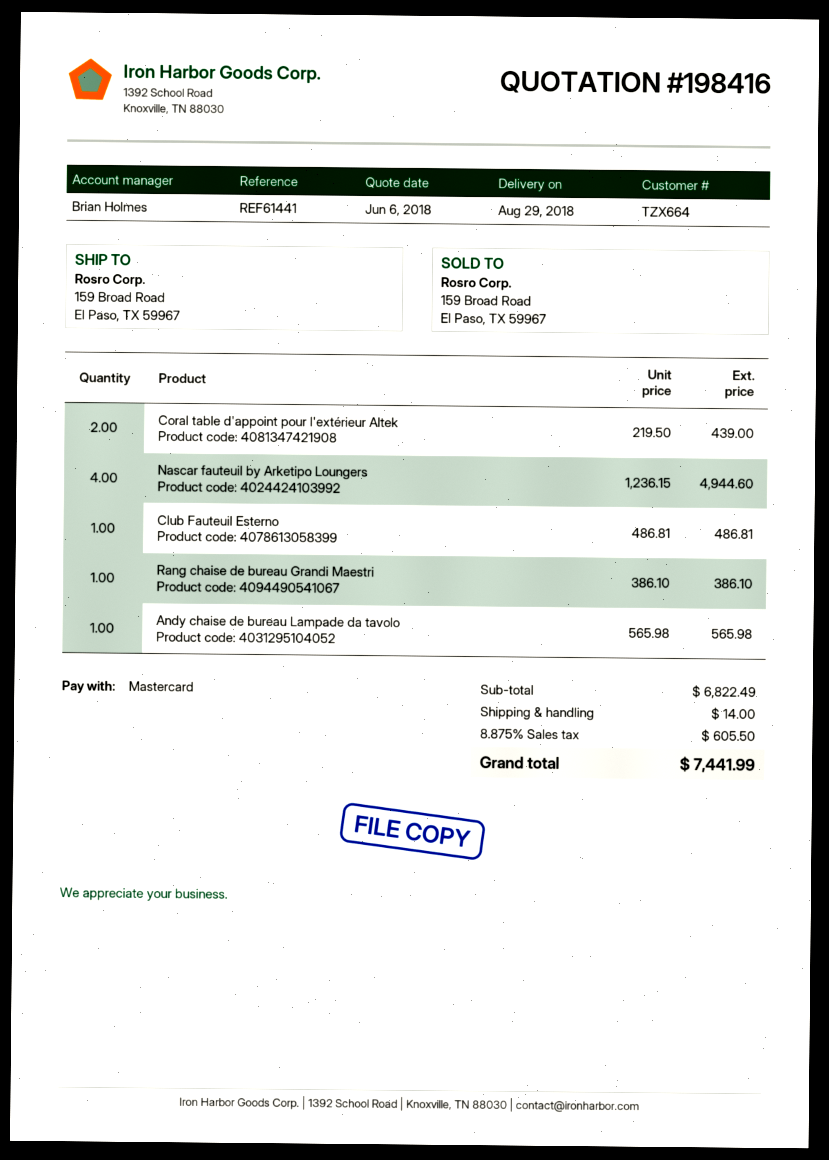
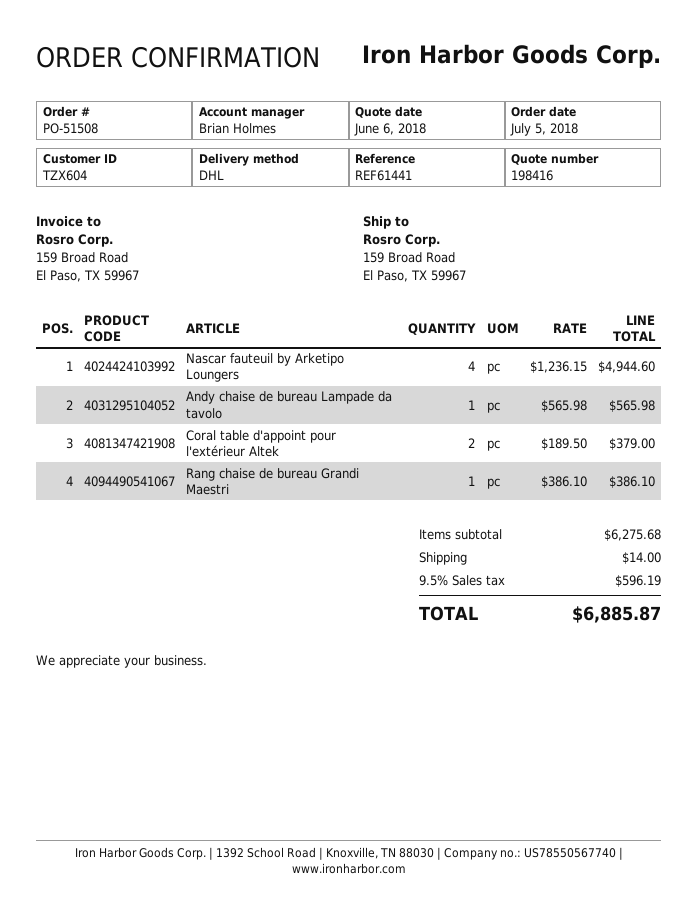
customer number: TZX664 -> TZX604
Coral table d'appoint pour l'extérieur Altek: 2 x 219.50 = 439.00 -> 2 x 189.50 = 379.00
Club Fauteuil Esterno: 1 x 486.81 = 486.81 -> none
subtotal: 6822.49 -> 6275.68
tax: 8.875% = 605.50 -> 9.5% = 596.19
total: 7441.99 -> 6885.87

